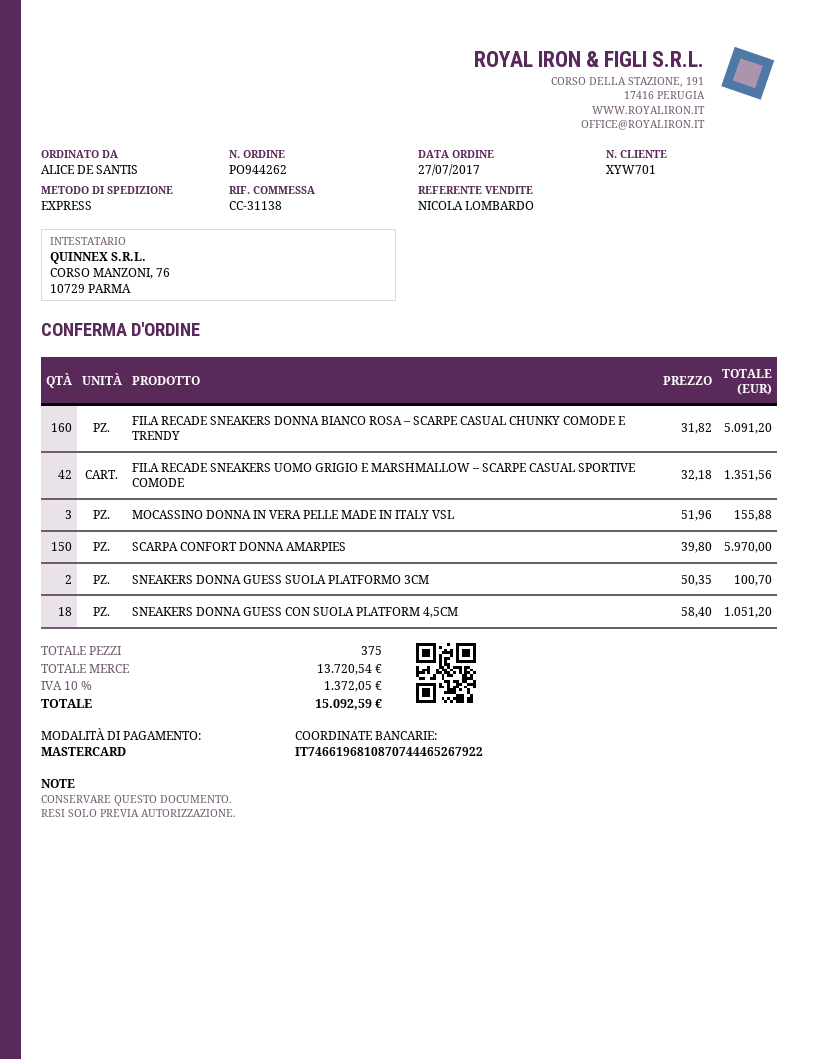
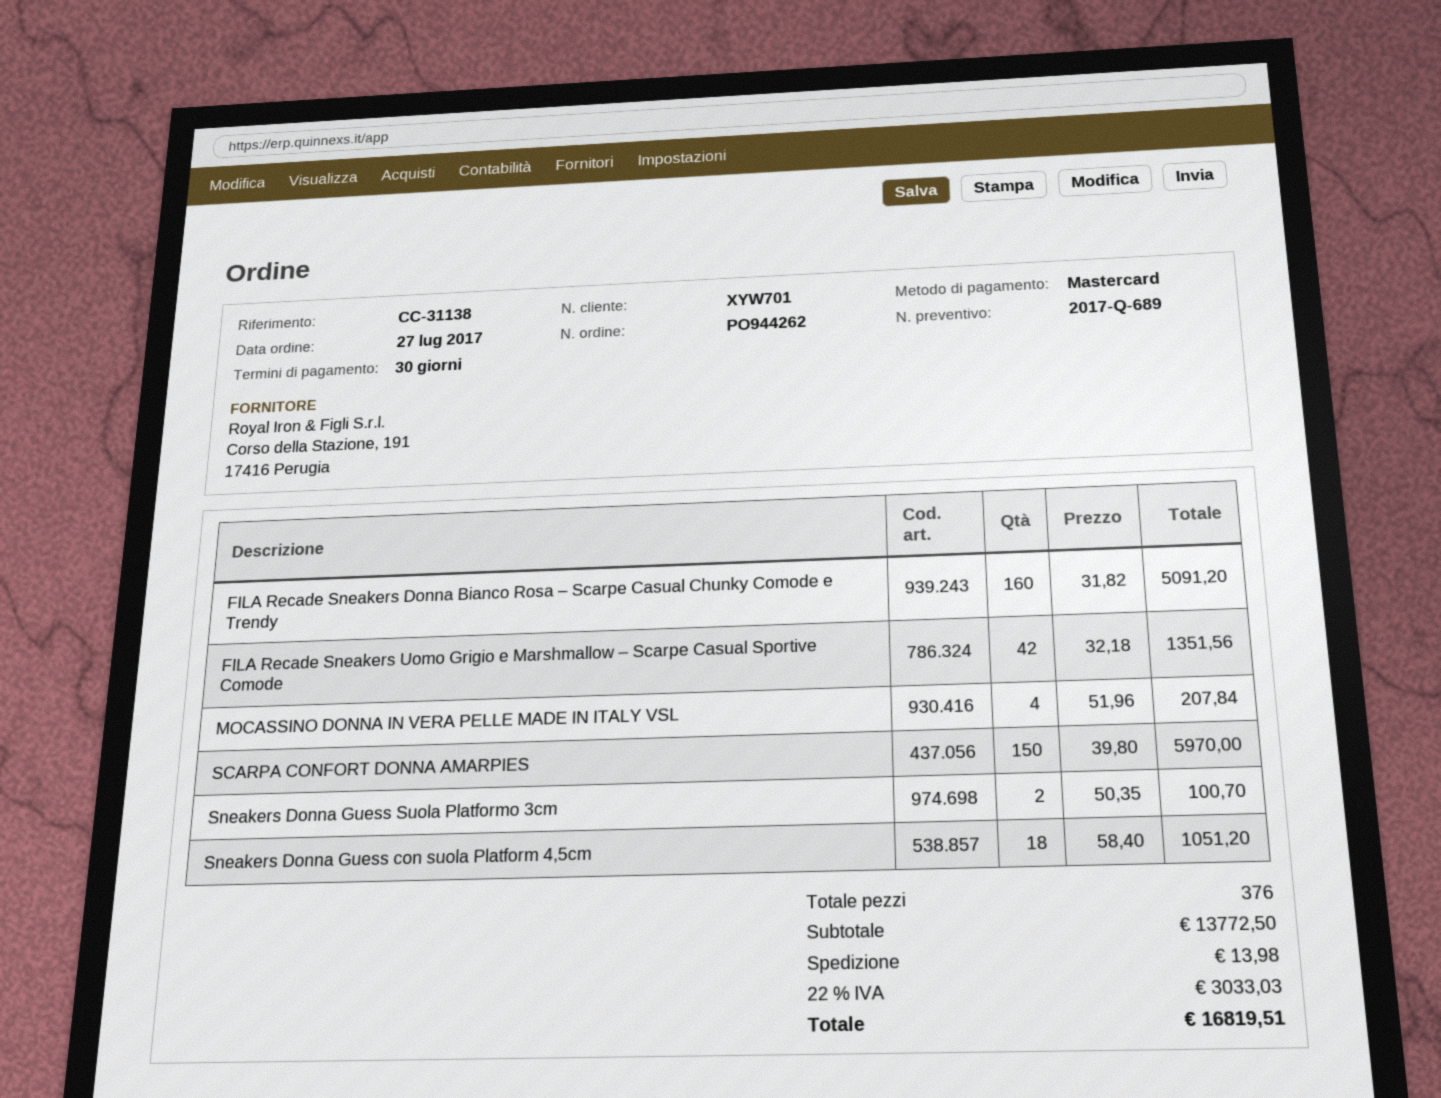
MOCASSINO DONNA IN VERA PELLE MADE IN ITALY VSL: 3 x 51.96 = 155.88 -> 4 x 51.96 = 207.84
total quantity: 375 -> 376
subtotal: 13720.54 -> 13772.50
shipping: none -> 13.98
tax: 10% = 1372.05 -> 22% = 3033.03
total: 15092.59 -> 16819.51

